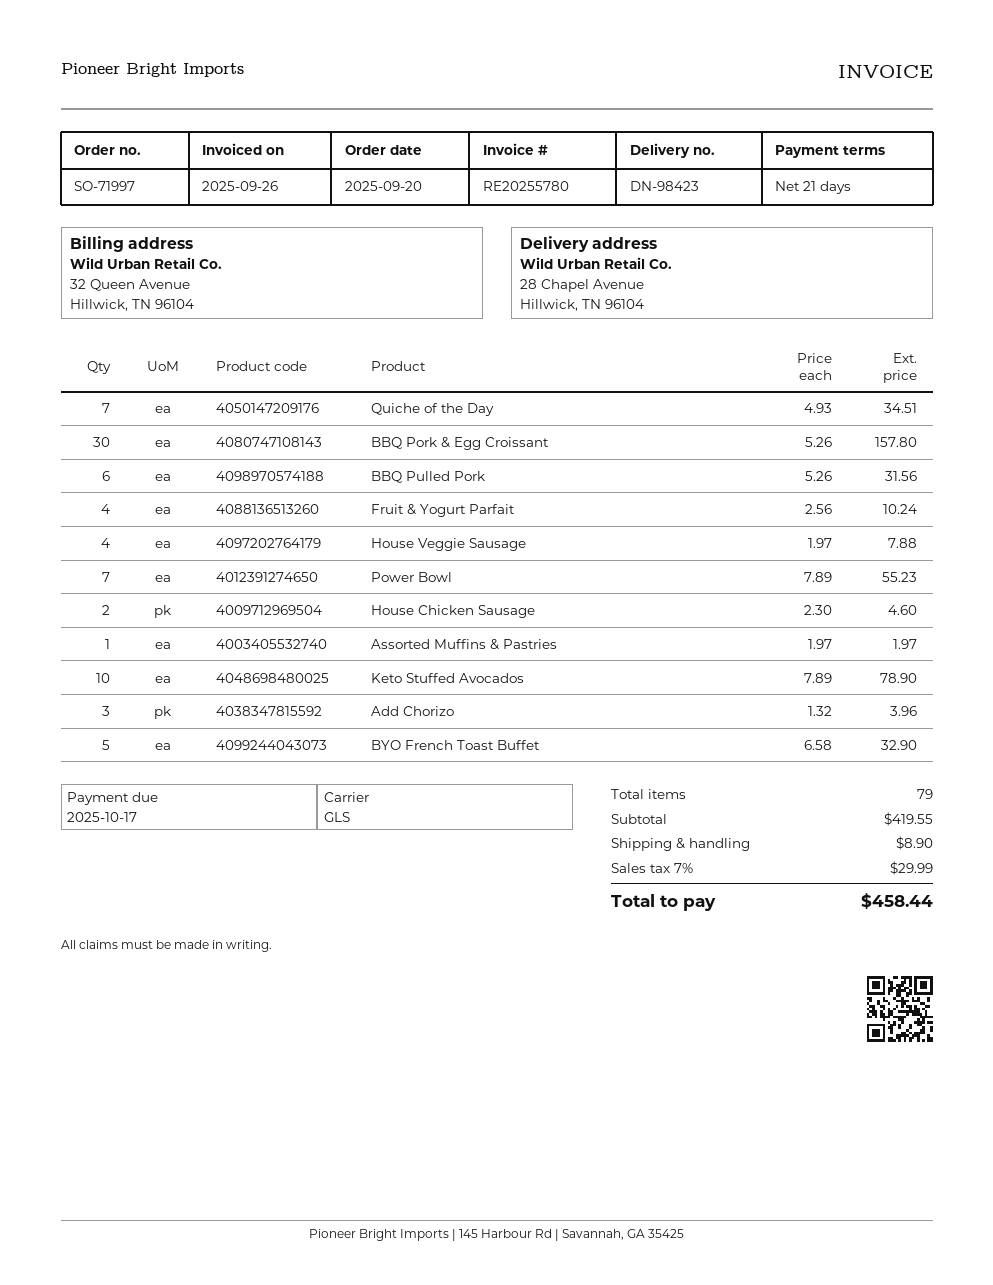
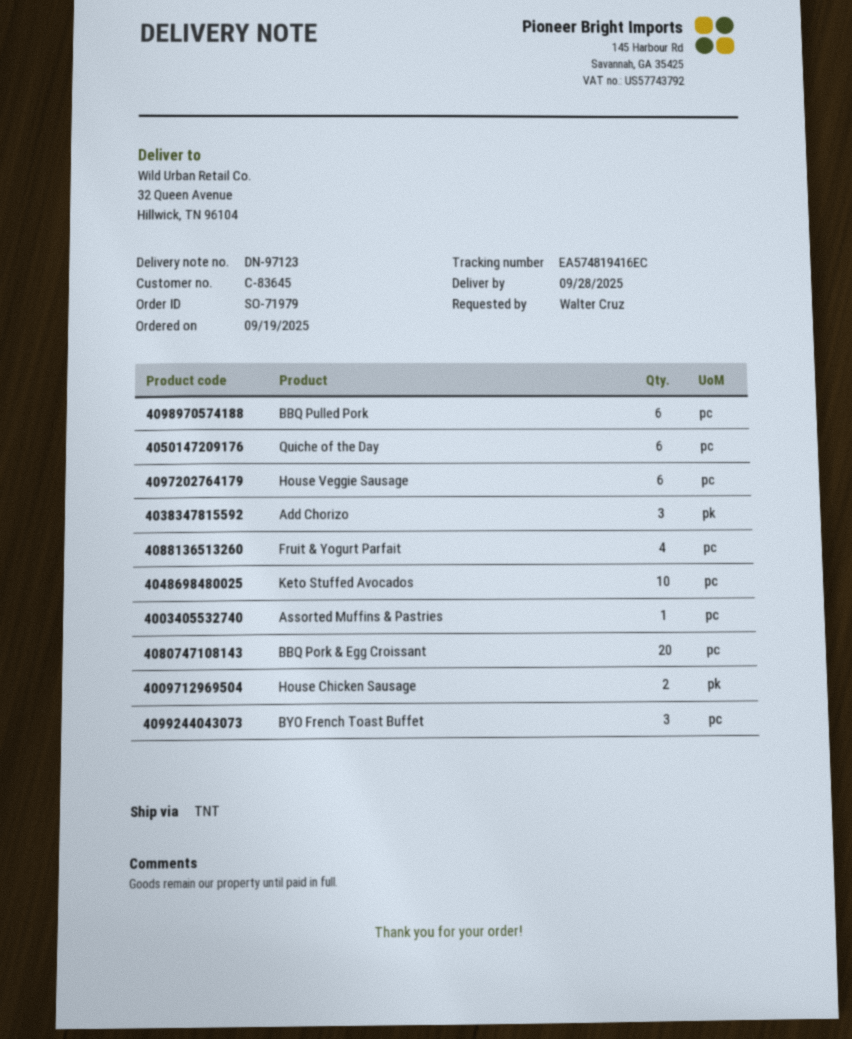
order number: SO-71997 -> SO-71979
order date: 2025-09-20 -> 2025-09-19
delivery note number: DN-98423 -> DN-97123
shipping method: GLS -> TNT
ship to: 28 Chapel Avenue, Hillwick, TN 96104 -> 32 Queen Avenue, Hillwick, TN 96104
Quiche of the Day: 7 -> 6
BBQ Pork & Egg Croissant: 30 -> 20
House Veggie Sausage: 4 -> 6
Power Bowl: 7 -> none
BYO French Toast Buffet: 5 -> 3

